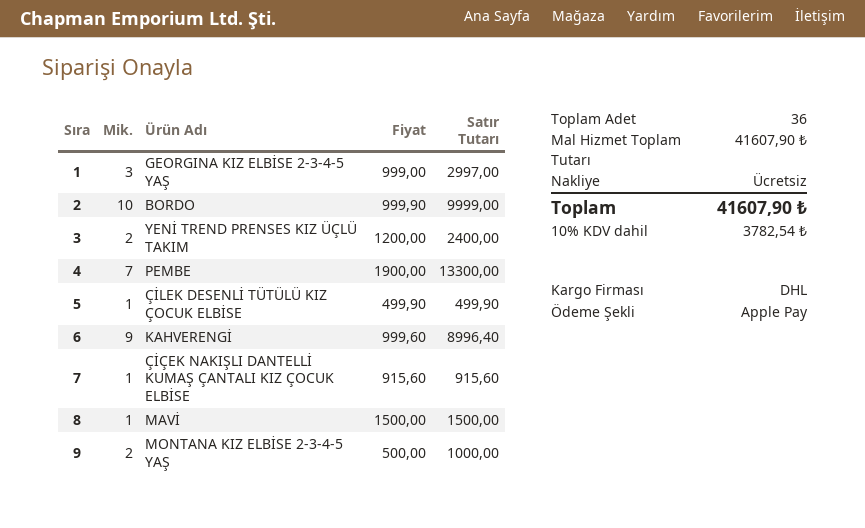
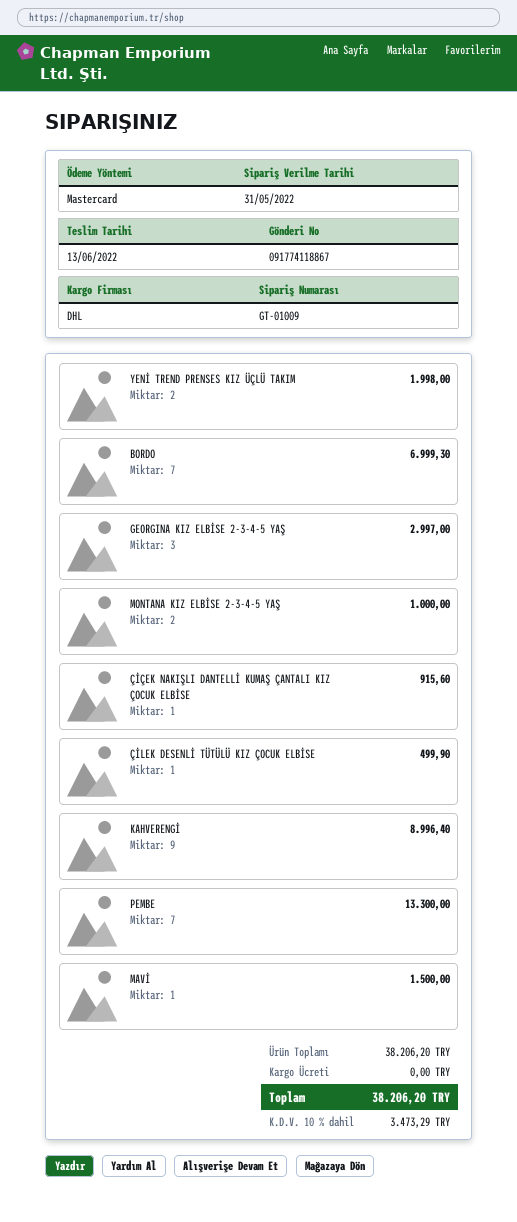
payment method: Apple Pay -> Mastercard
BORDO: 10 for 9999.00 -> 7 for 6999.30
YENİ TREND PRENSES KIZ ÜÇLÜ TAKIM: 2 for 2400.00 -> 2 for 1998.00
subtotal: 41607.90 -> 38206.20
tax: 10% = 3782.54 -> 10% = 3473.29
total: 41607.90 -> 38206.20

